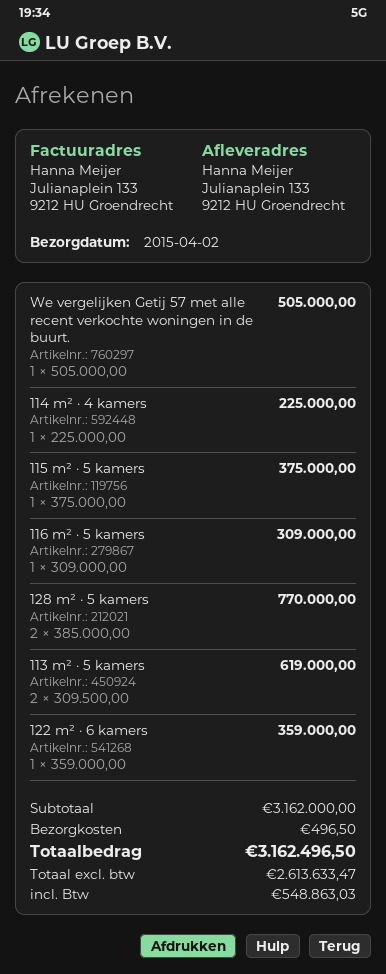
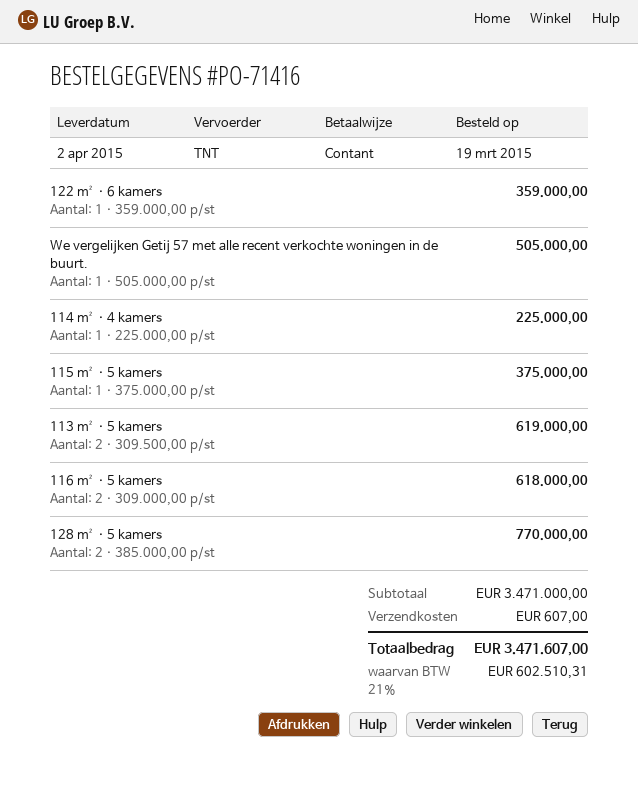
116 m² · 5 kamers: 1 x 309000.00 = 309000.00 -> 2 x 309000.00 = 618000.00
subtotal: 3162000.00 -> 3471000.00
shipping: 496.50 -> 607.00
tax: 548863.03 -> 602510.31
total: 3162496.50 -> 3471607.00

